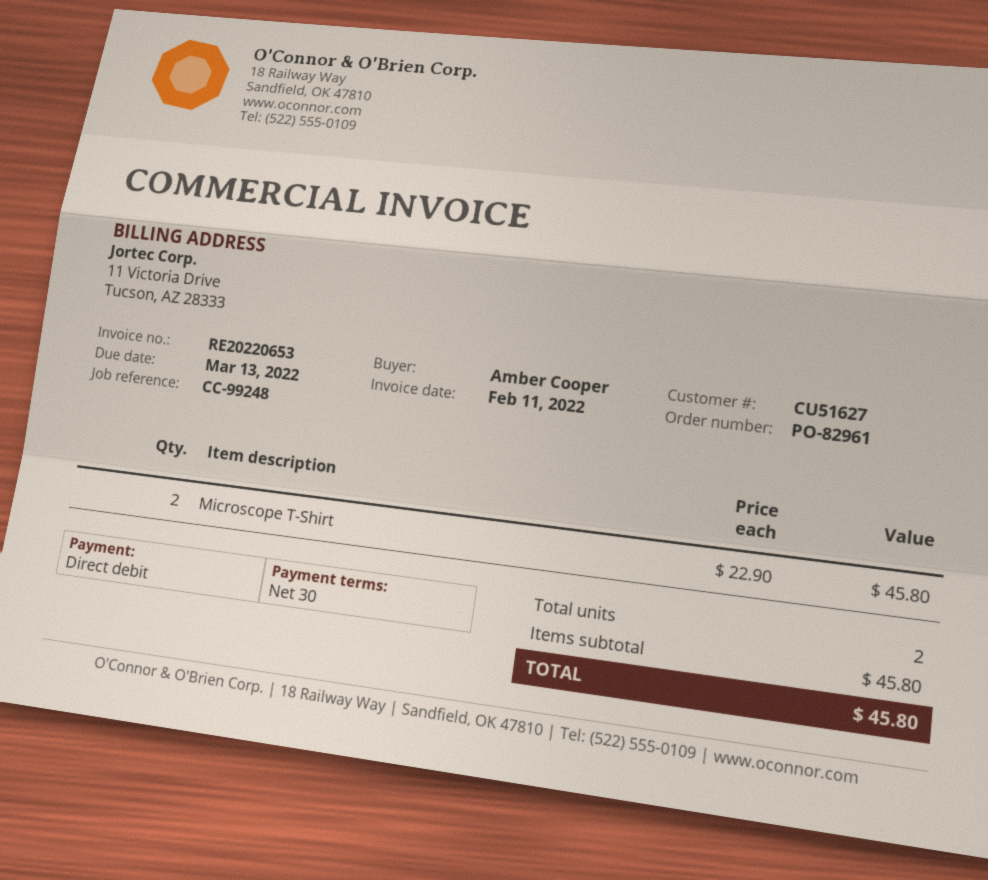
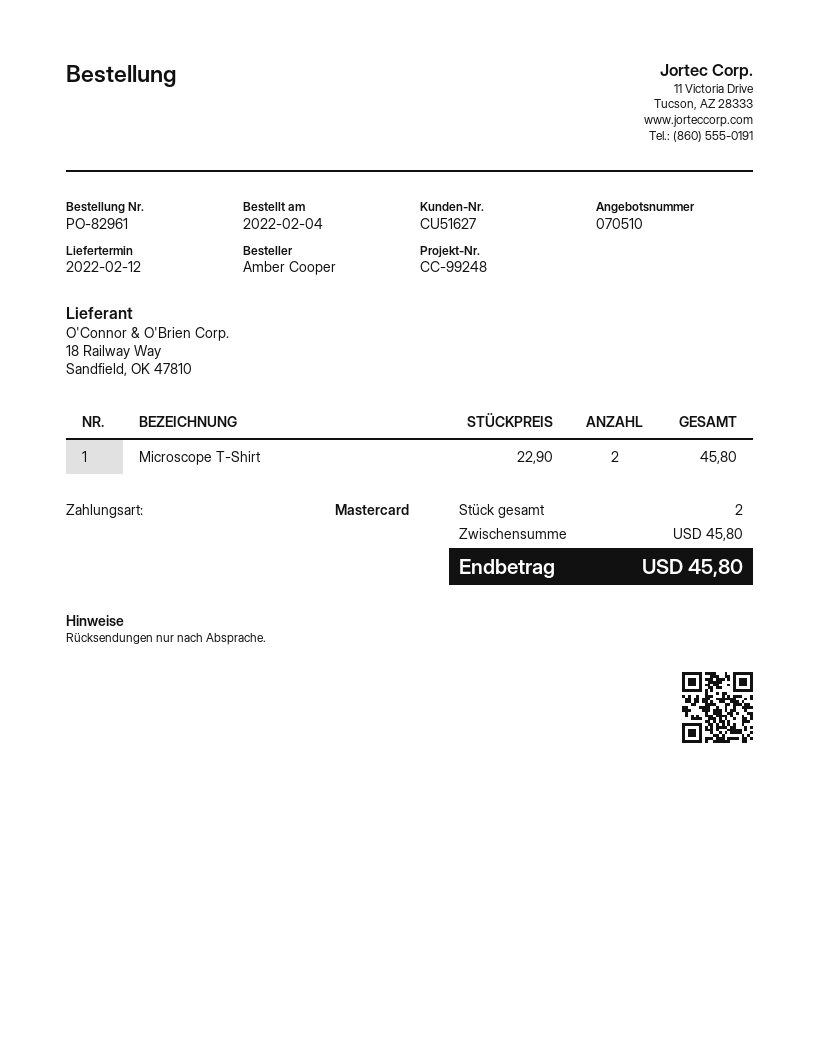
payment method: direct debit -> Mastercard

